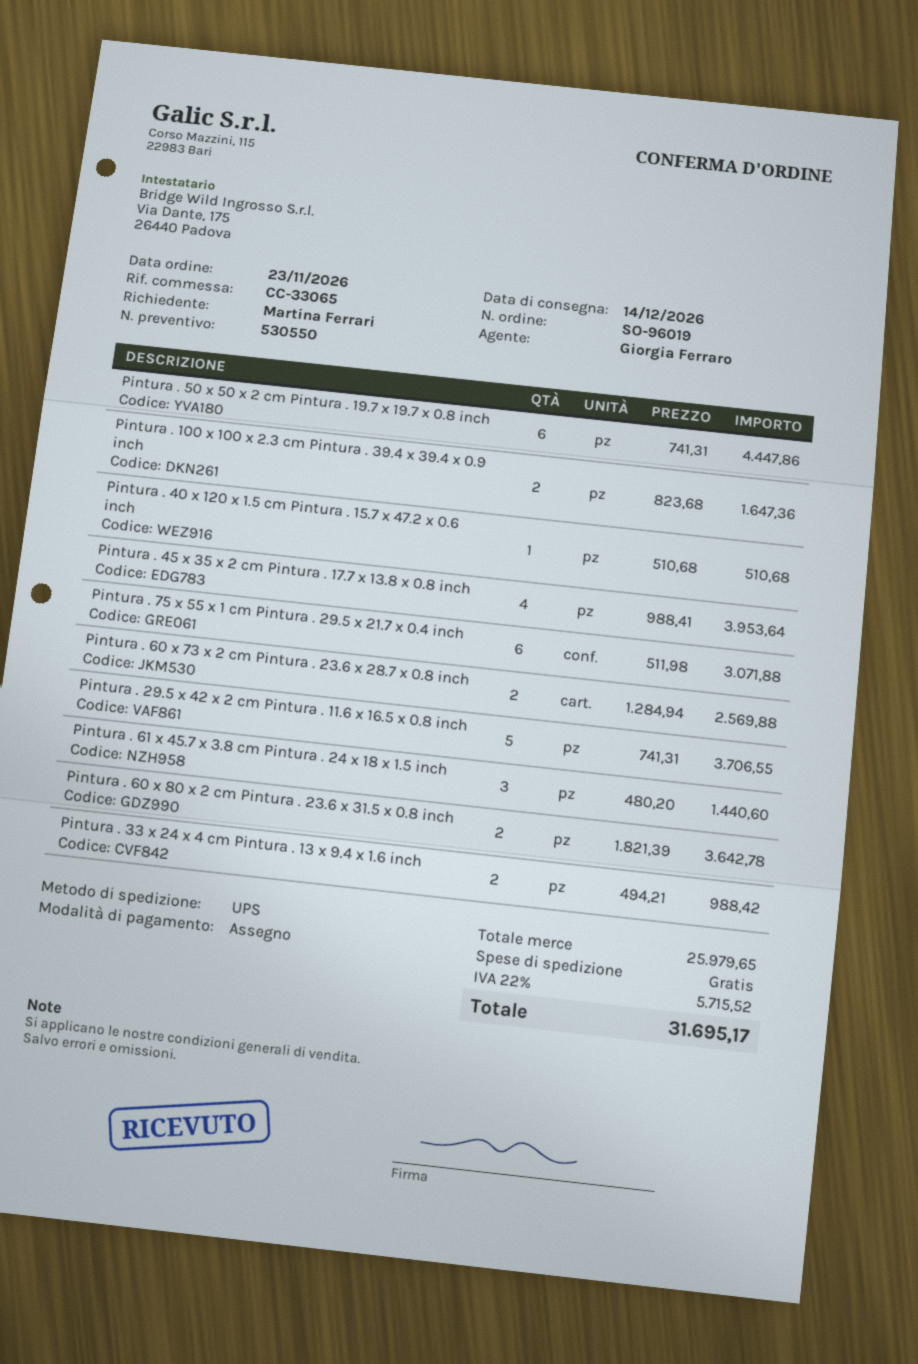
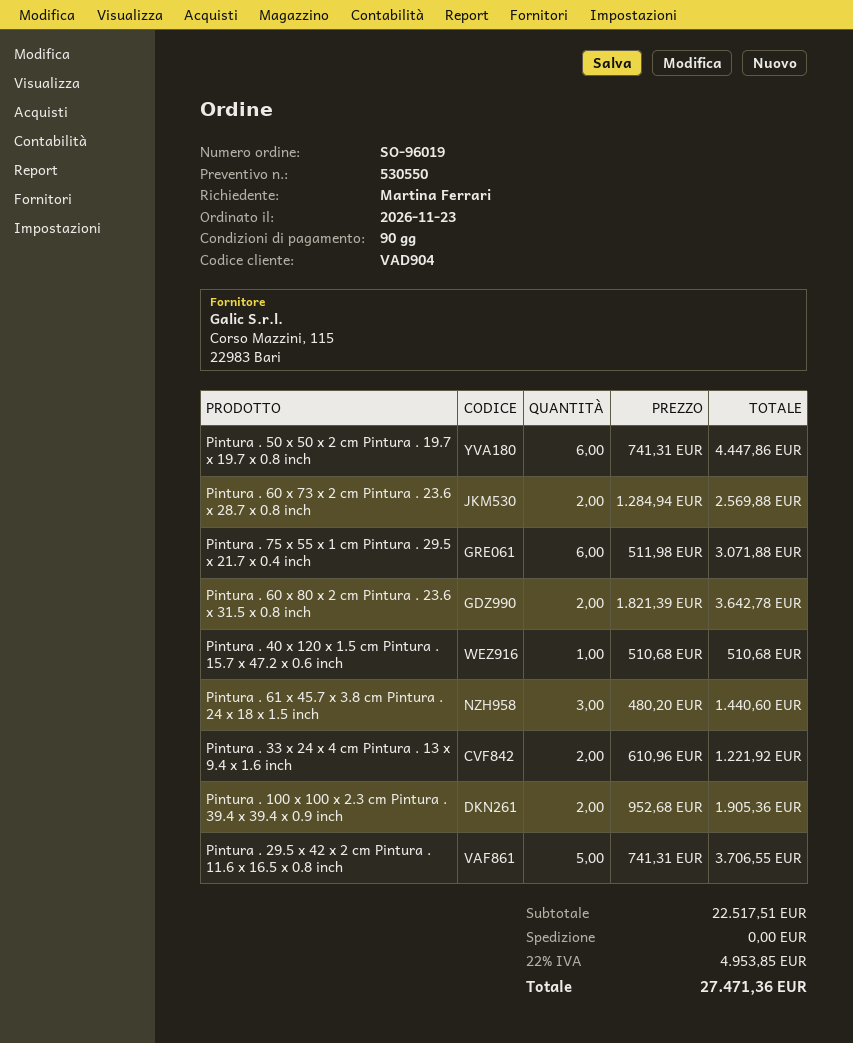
Pintura . 100 x 100 x 2.3 cm Pintura . 39.4 x 39.4 x 0.9 inch: 2 x 823.68 = 1647.36 -> 2 x 952.68 = 1905.36
Pintura . 45 x 35 x 2 cm Pintura . 17.7 x 13.8 x 0.8 inch: 4 x 988.41 = 3953.64 -> none
Pintura . 33 x 24 x 4 cm Pintura . 13 x 9.4 x 1.6 inch: 2 x 494.21 = 988.42 -> 2 x 610.96 = 1221.92
subtotal: 25979.65 -> 22517.51
tax: 22% = 5715.52 -> 22% = 4953.85
total: 31695.17 -> 27471.36

